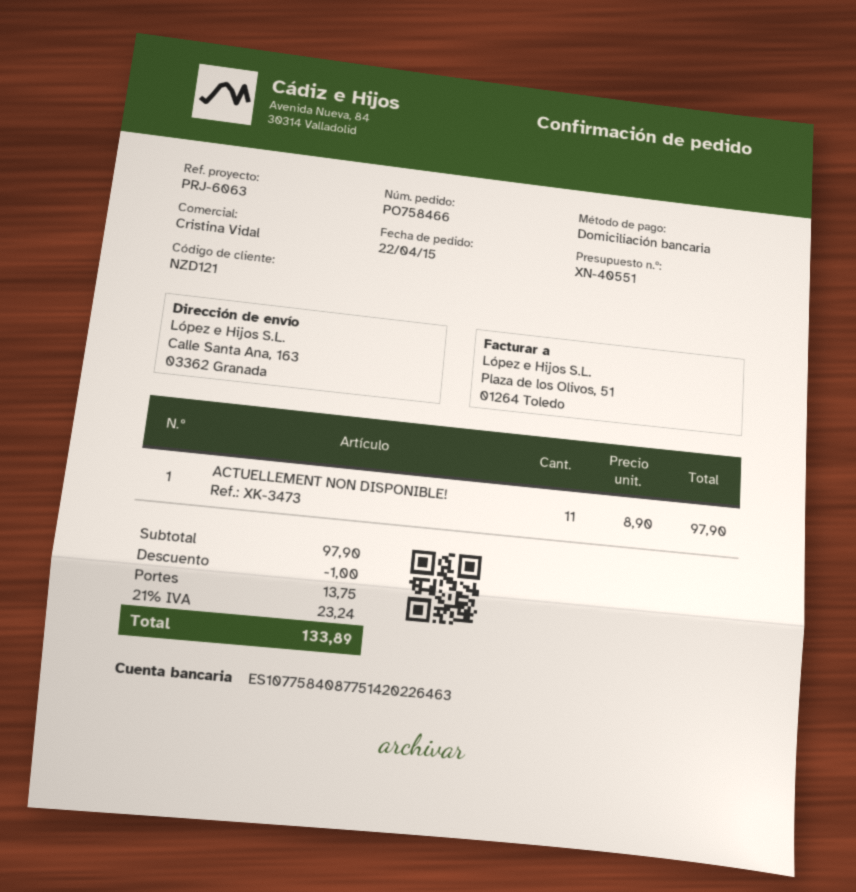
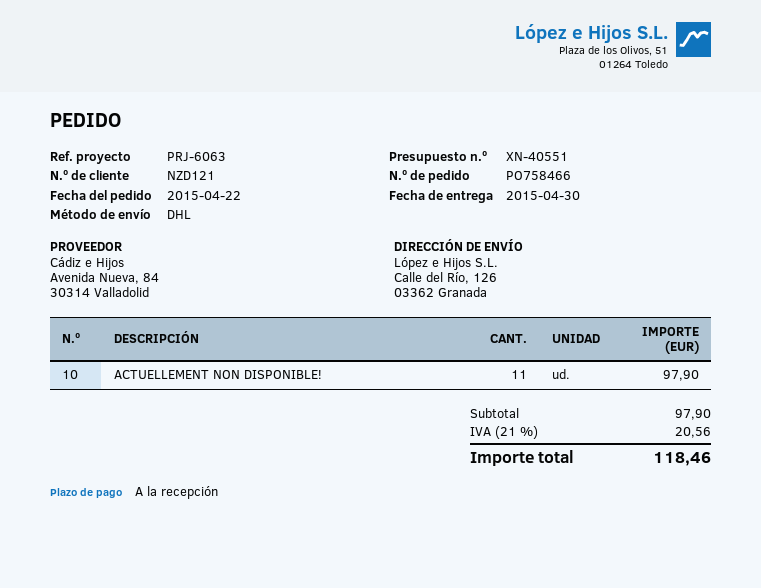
ship to: Calle Santa Ana, 163, 03362 Granada -> Calle del Río, 126, 03362 Granada
discount: 1.00 -> none
shipping: 13.75 -> none
tax: 21% = 23.24 -> 21% = 20.56
total: 133.89 -> 118.46

